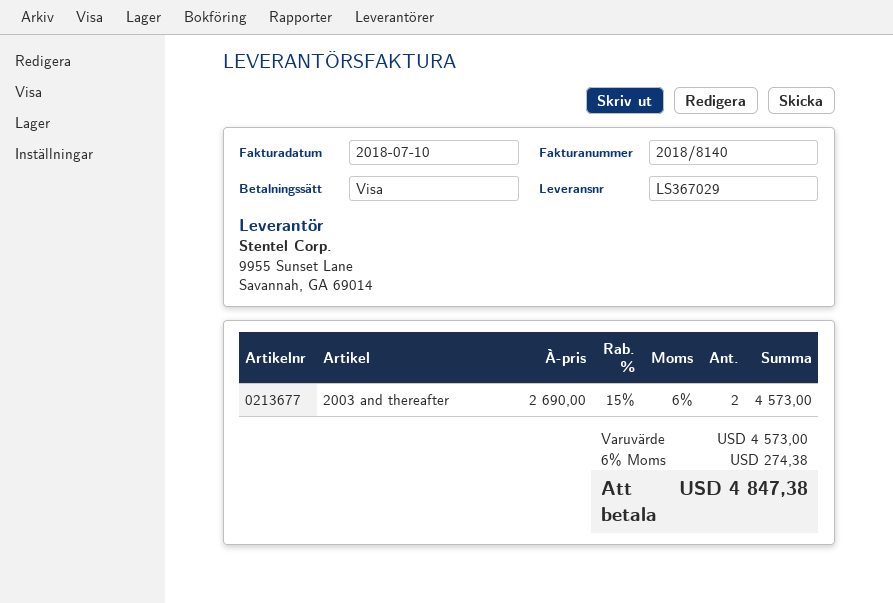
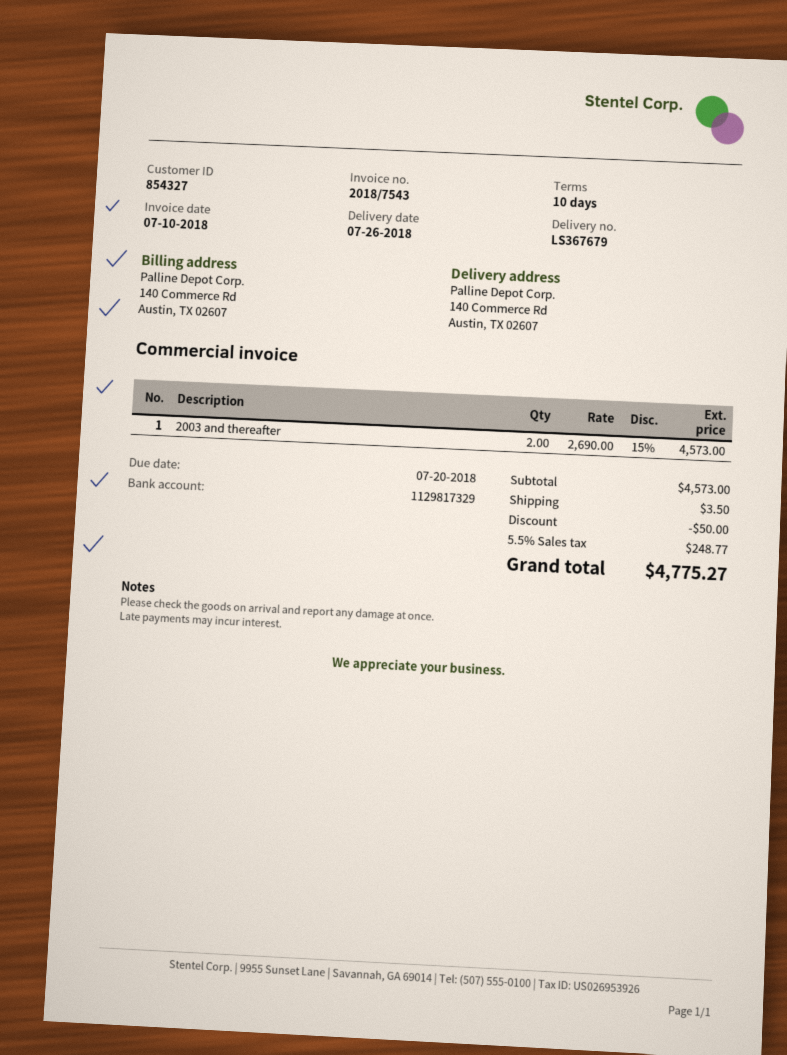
delivery note number: LS367029 -> LS367679
invoice number: 2018/8140 -> 2018/7543
discount: none -> 50.00
shipping: none -> 3.50
tax: 6% = 274.38 -> 5.5% = 248.77
total: 4847.38 -> 4775.27

